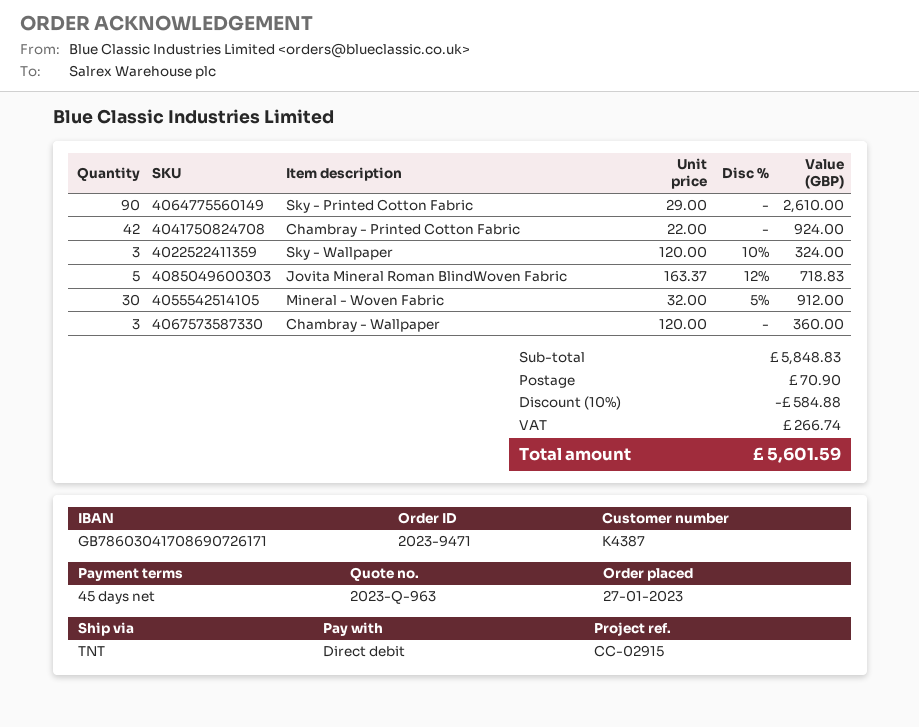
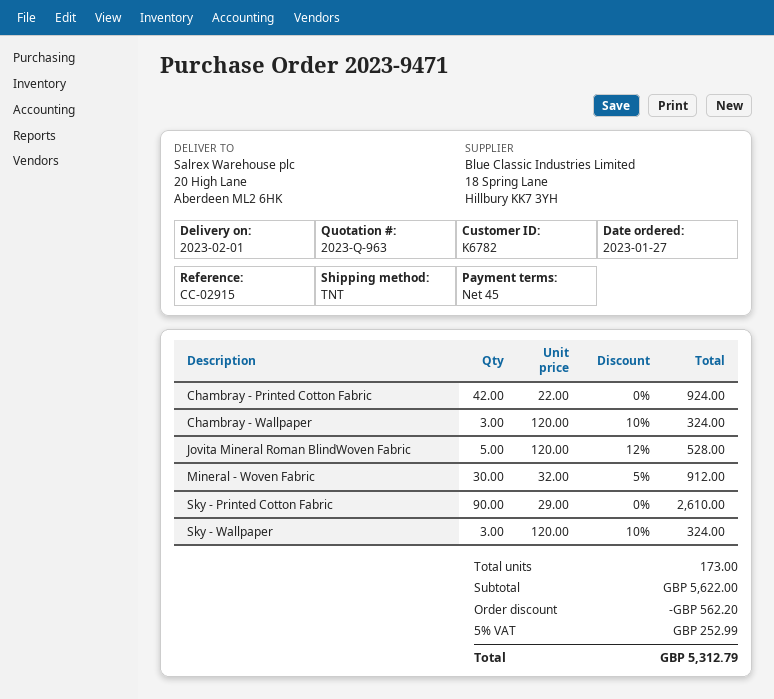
customer number: K4387 -> K6782
Jovita Mineral Roman BlindWoven Fabric: 5 x 163.37 - 12% = 718.83 -> 5 x 120.00 - 12% = 528.00
Chambray - Wallpaper: 3 x 120.00 = 360.00 -> 3 x 120.00 - 10% = 324.00
subtotal: 5848.83 -> 5622.00
discount: 584.88 -> 562.20
shipping: 70.90 -> none
tax: 266.74 -> 252.99
total: 5601.59 -> 5312.79

